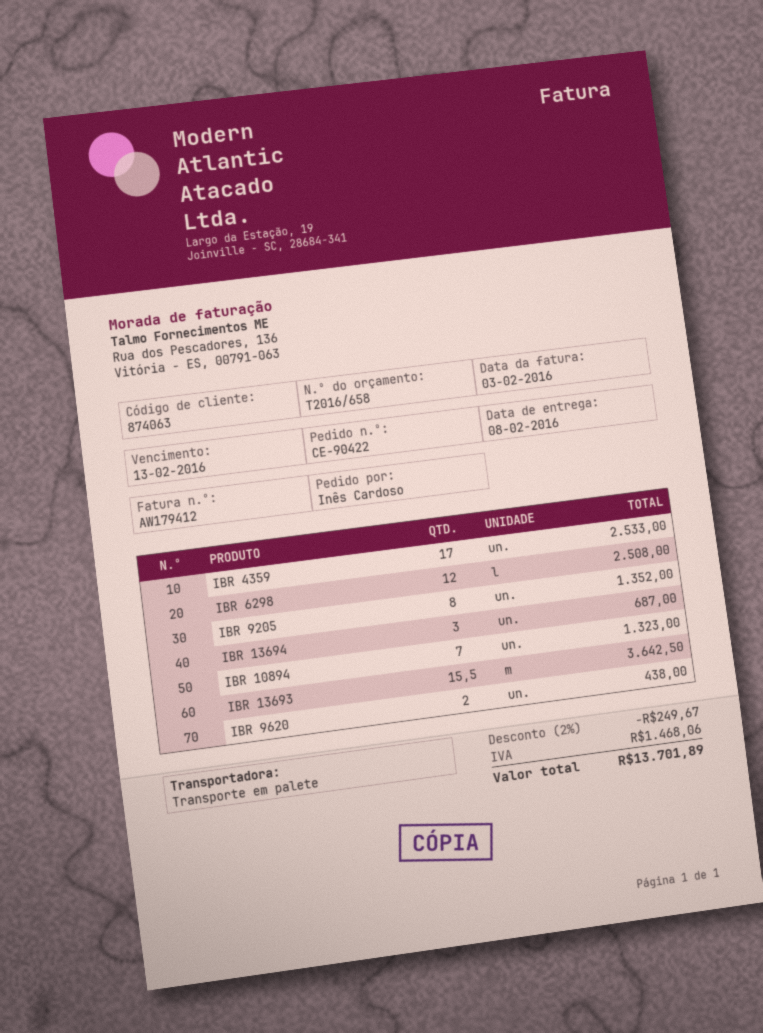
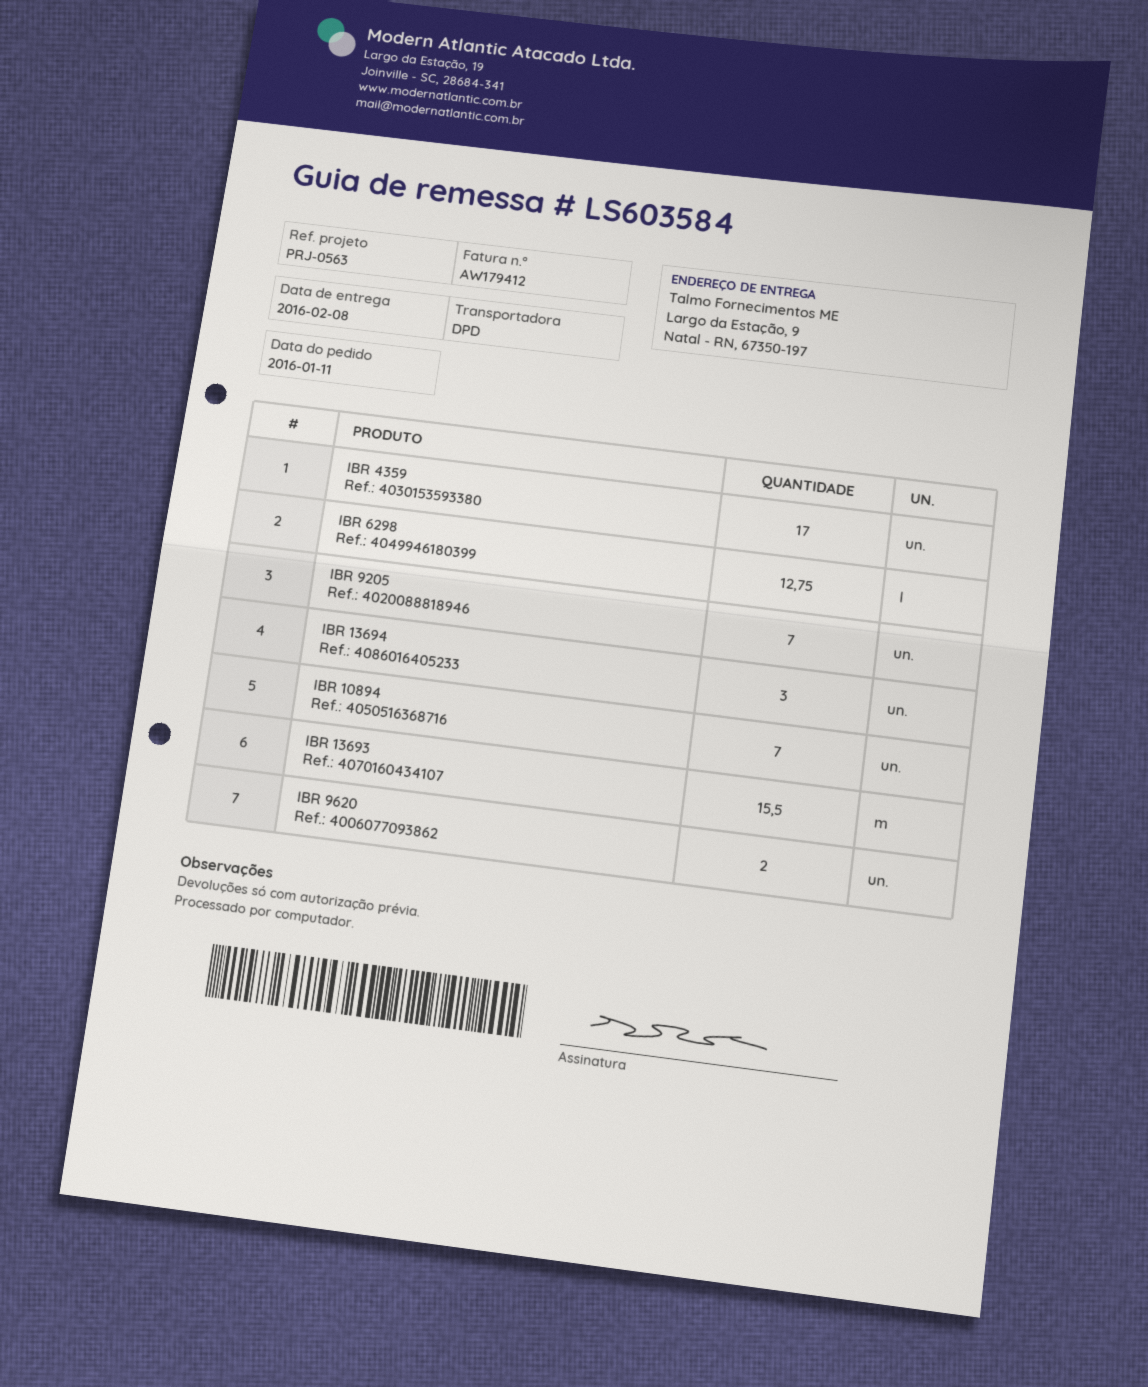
shipping method: pallet freight -> DPD
IBR 6298: 12 -> 12.75
IBR 9205: 8 -> 7

